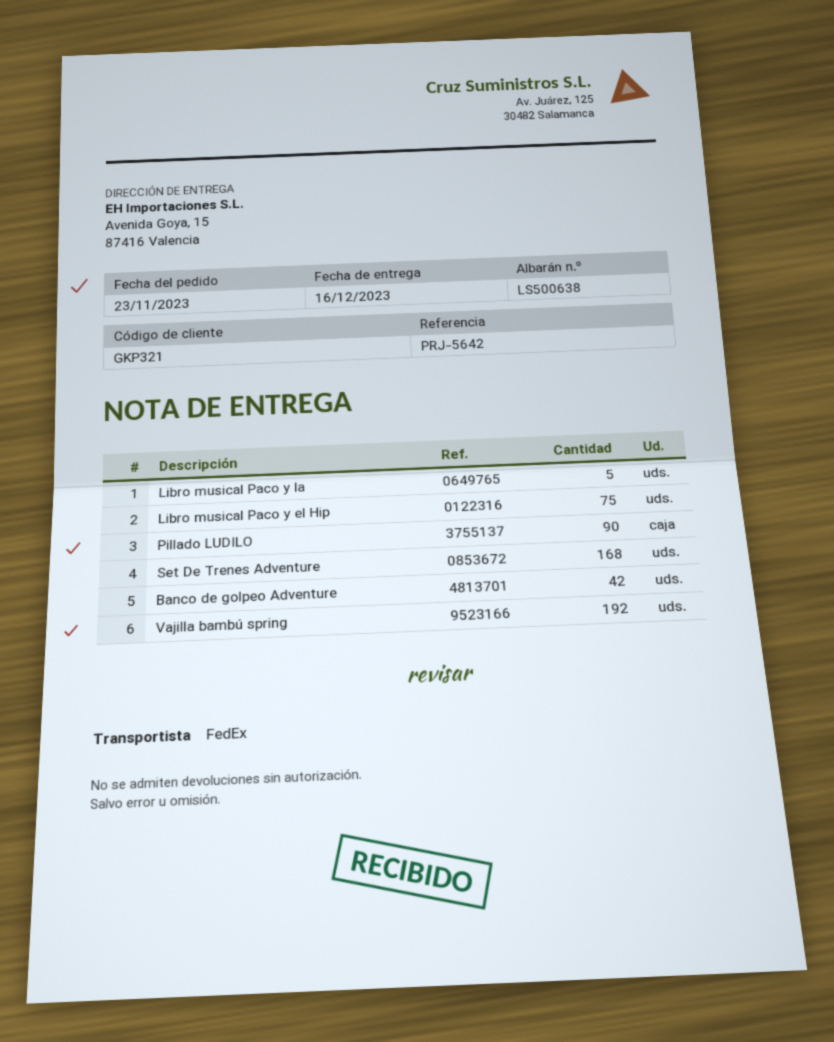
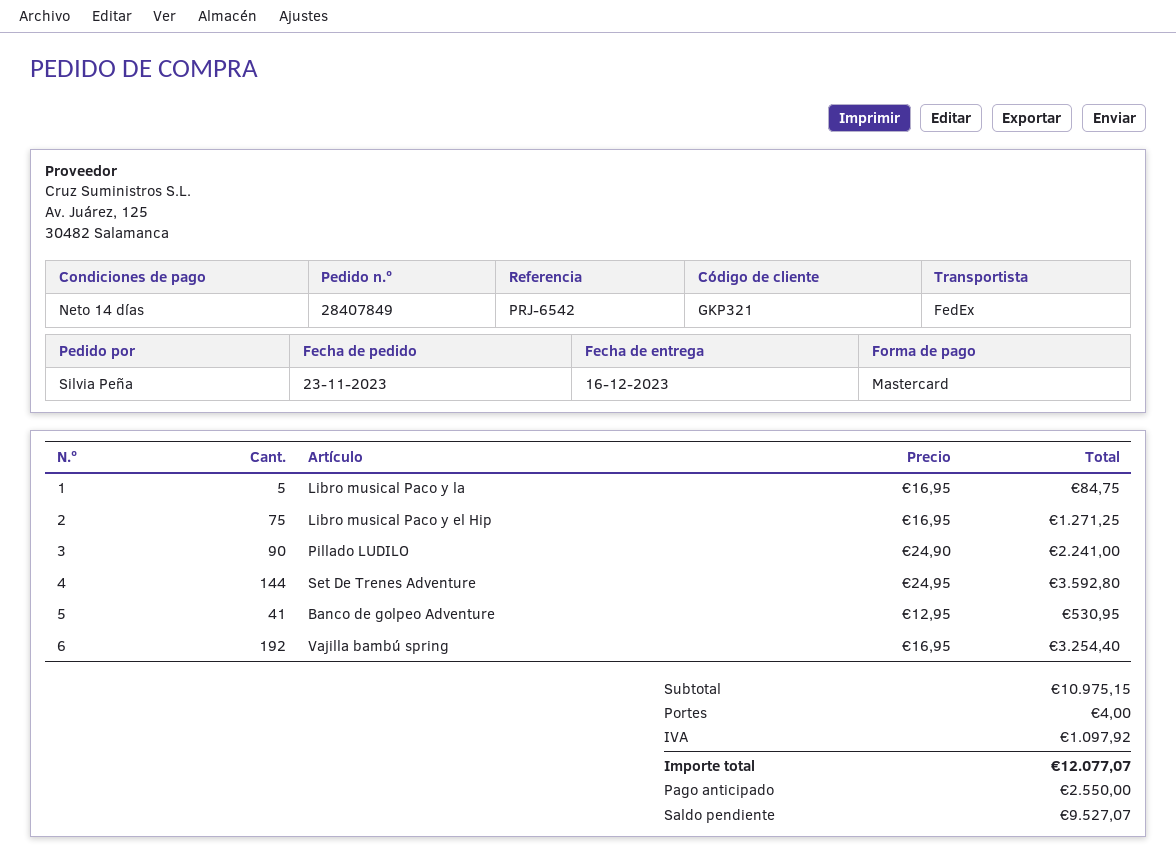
reference: PRJ-5642 -> PRJ-6542
Set De Trenes Adventure: 168 -> 144
Banco de golpeo Adventure: 42 -> 41

